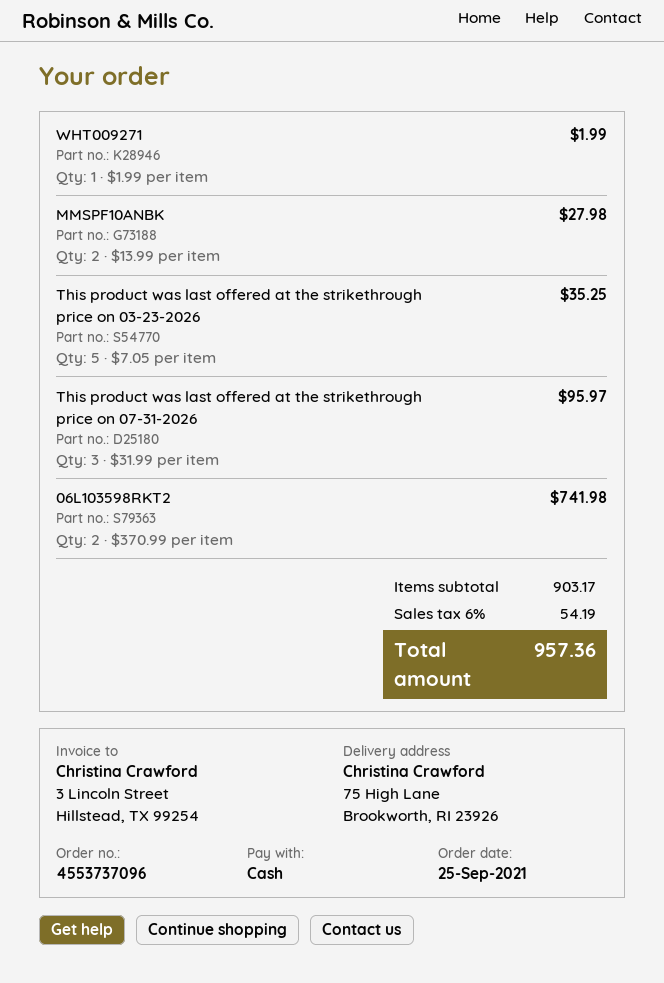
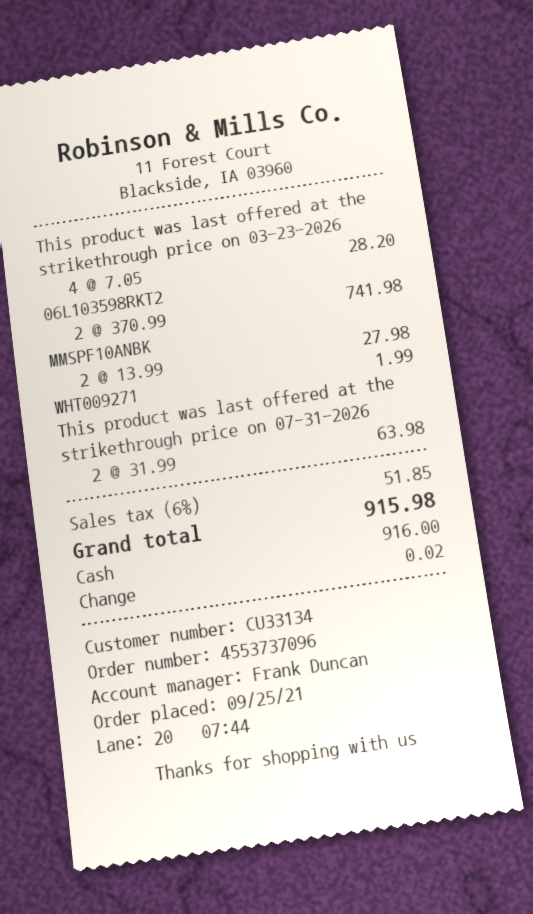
This product was last offered at the strikethrough price on 03-23-2026: 5 x 7.05 = 35.25 -> 4 x 7.05 = 28.20
This product was last offered at the strikethrough price on 07-31-2026: 3 x 31.99 = 95.97 -> 2 x 31.99 = 63.98
tax: 6% = 54.19 -> 6% = 51.85
total: 957.36 -> 915.98

